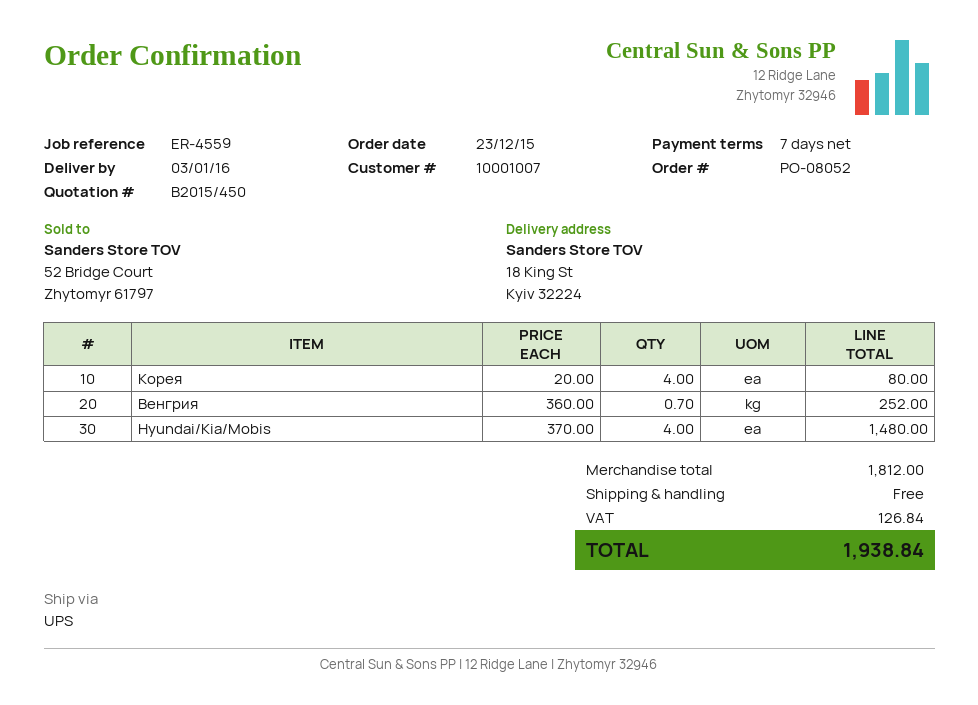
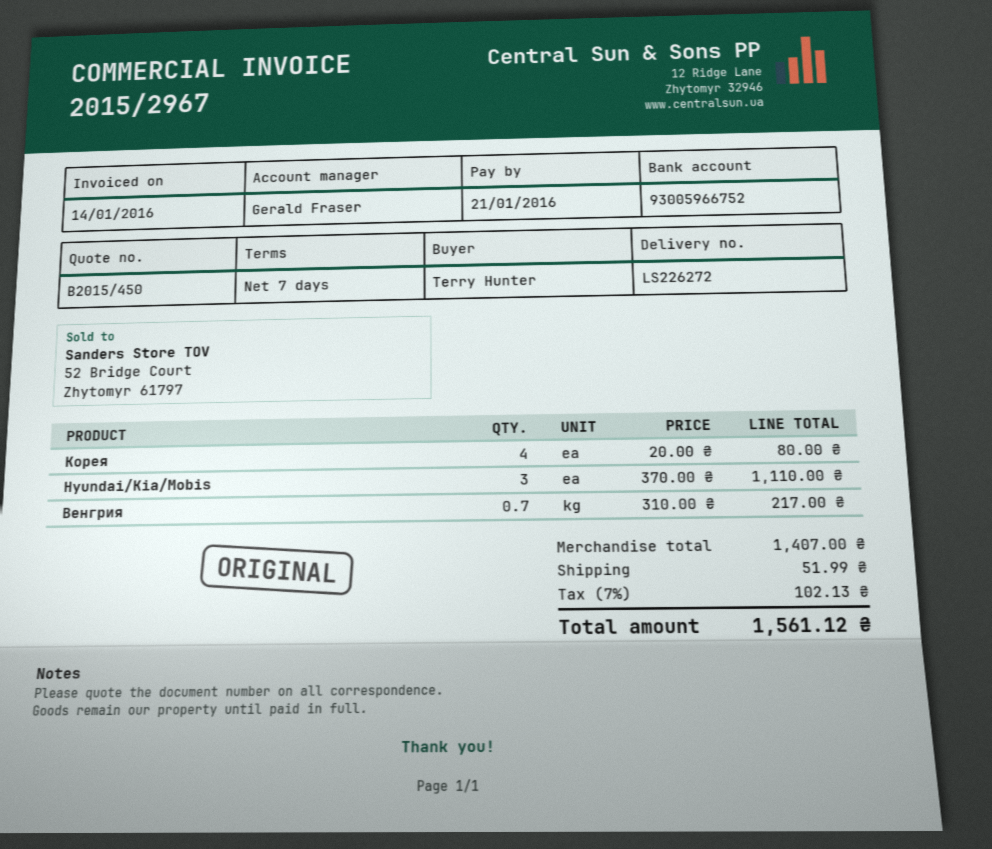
Венгрия: 0.7 x 360.00 = 252.00 -> 0.7 x 310.00 = 217.00
Hyundai/Kia/Mobis: 4 x 370.00 = 1480.00 -> 3 x 370.00 = 1110.00
subtotal: 1812.00 -> 1407.00
shipping: 0.00 -> 51.99
tax: 126.84 -> 102.13
total: 1938.84 -> 1561.12

